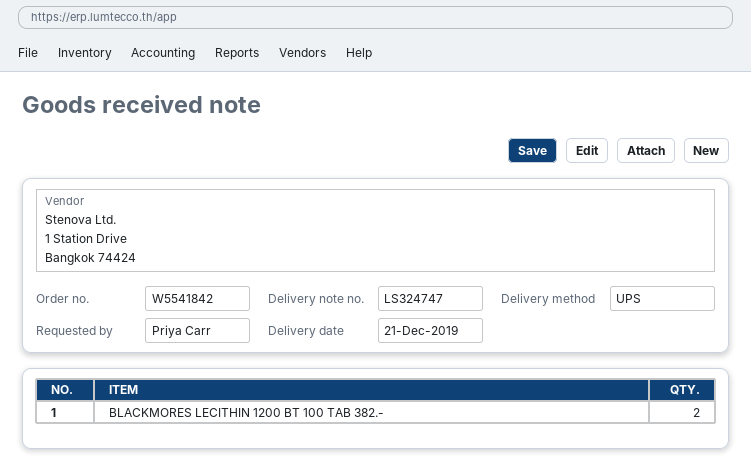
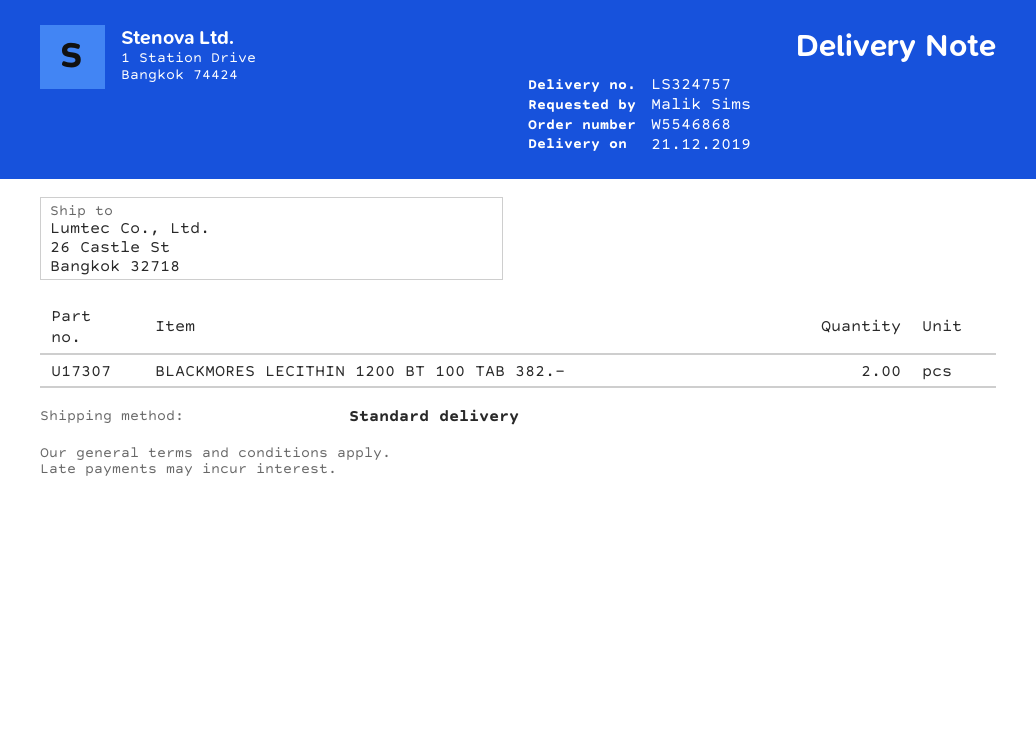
order number: W5541842 -> W5546868
delivery note number: LS324747 -> LS324757
ordered by: Priya Carr -> Malik Sims
shipping method: UPS -> standard

